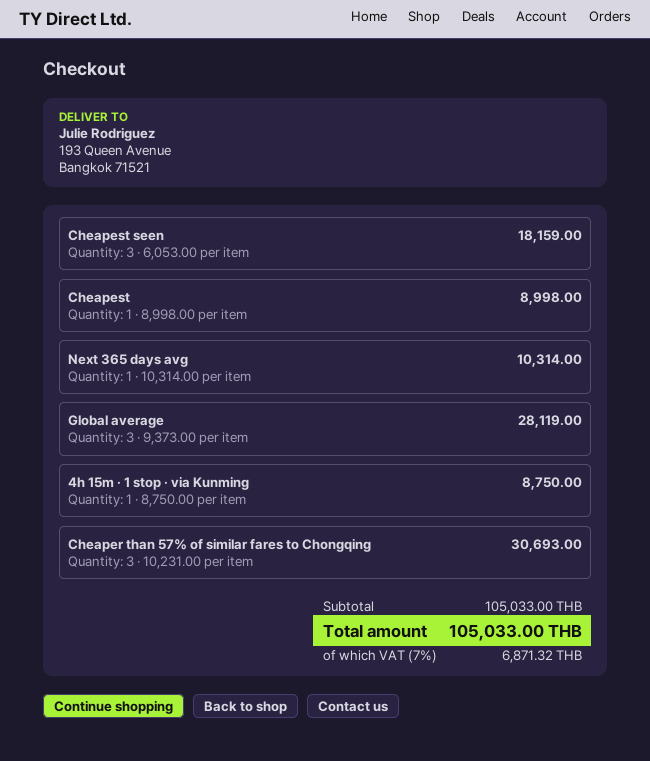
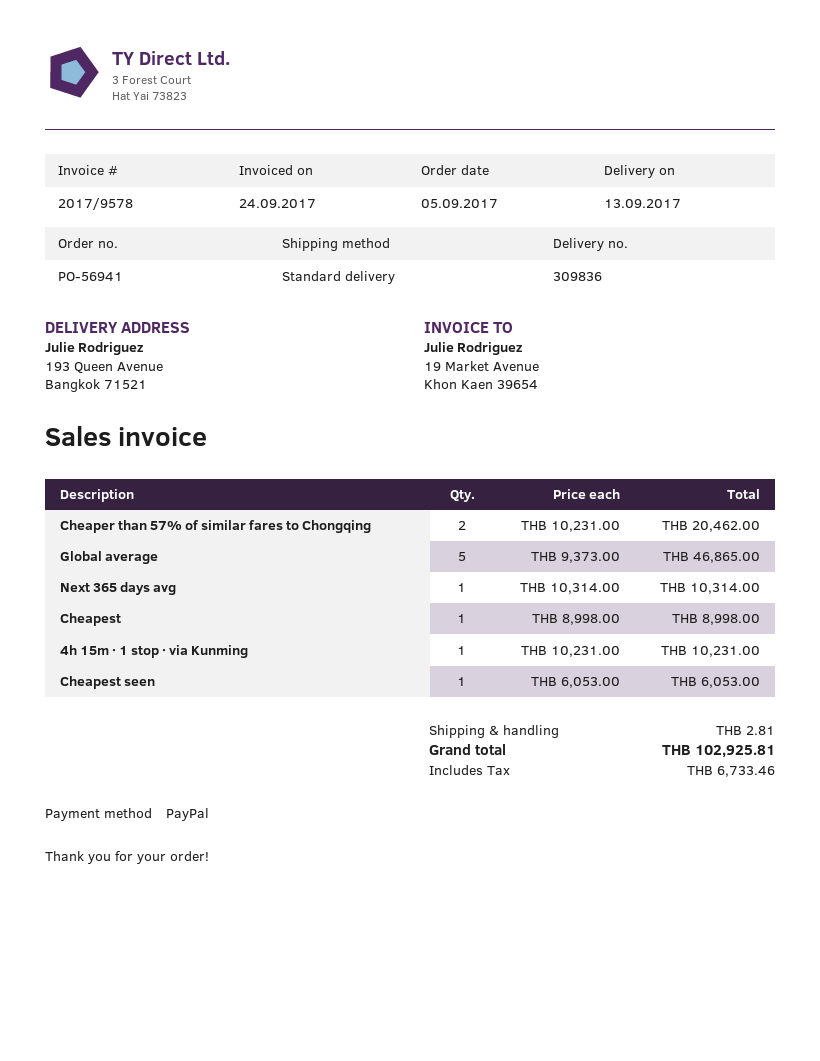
Cheapest seen: 3 x 6053.00 = 18159.00 -> 1 x 6053.00 = 6053.00
Global average: 3 x 9373.00 = 28119.00 -> 5 x 9373.00 = 46865.00
4h 15m · 1 stop · via Kunming: 1 x 8750.00 = 8750.00 -> 1 x 10231.00 = 10231.00
Cheaper than 57% of similar fares to Chongqing: 3 x 10231.00 = 30693.00 -> 2 x 10231.00 = 20462.00
shipping: none -> 2.81
tax: 6871.32 -> 6733.46
total: 105033.00 -> 102925.81

